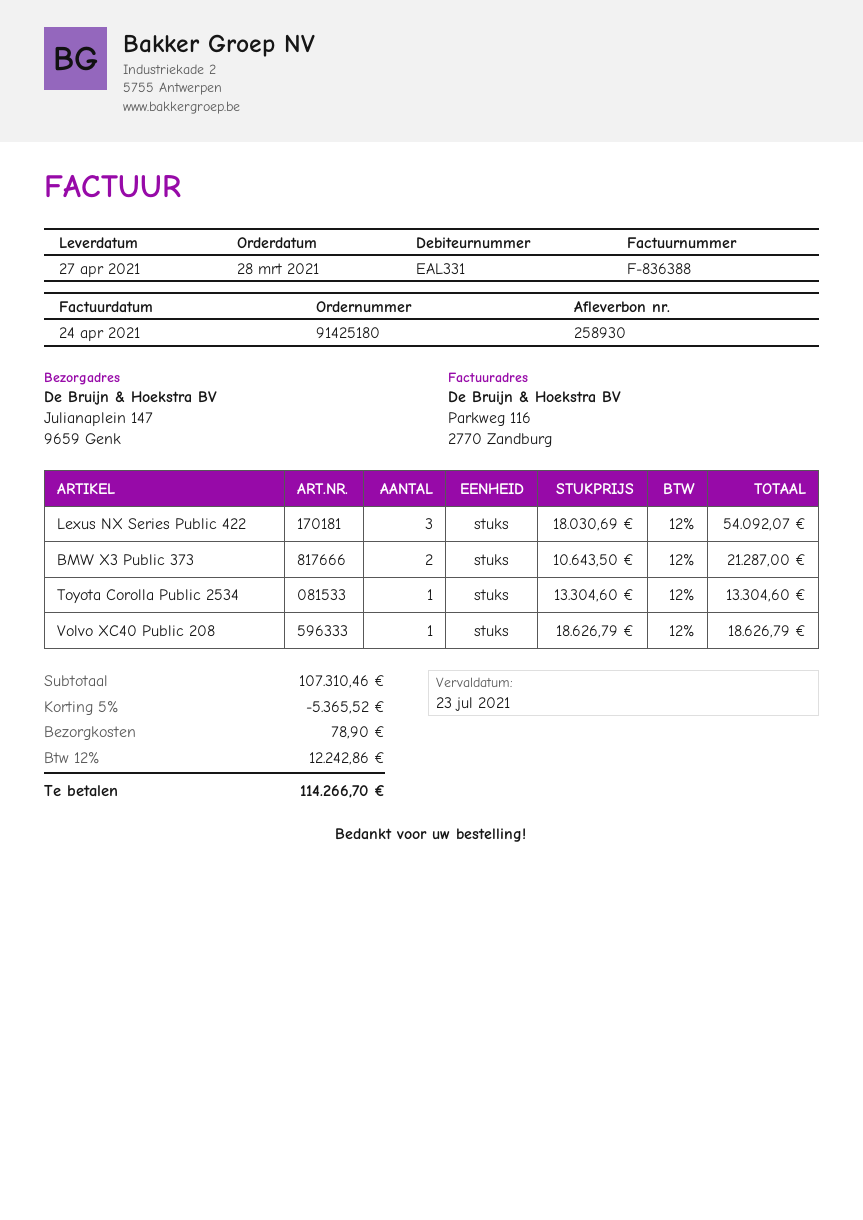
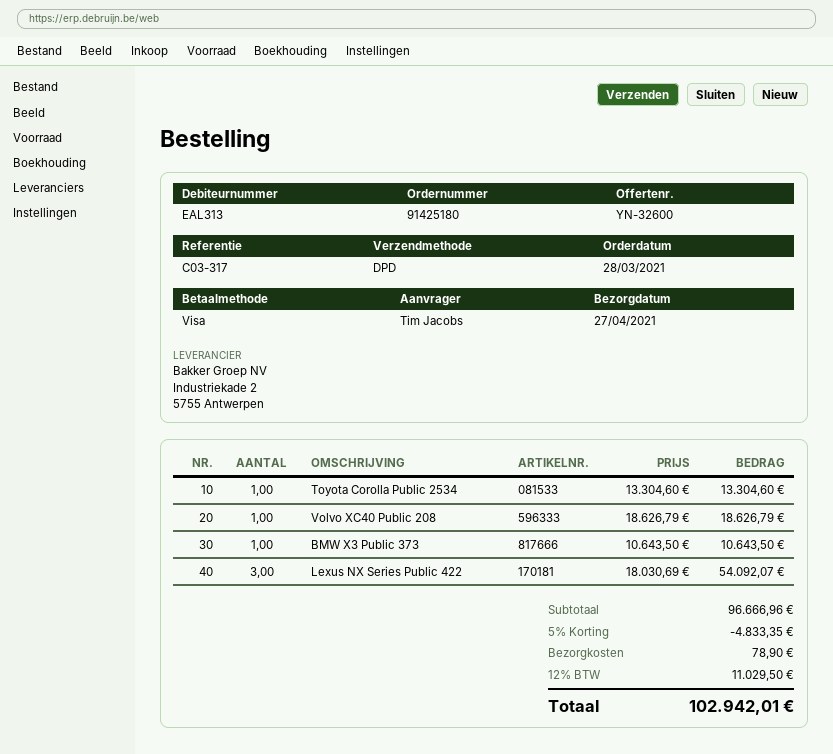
customer number: EAL331 -> EAL313
BMW X3 Public 373: 2 x 10643.50 = 21287.00 -> 1 x 10643.50 = 10643.50
subtotal: 107310.46 -> 96666.96
discount: 5% = 5365.52 -> 5% = 4833.35
tax: 12% = 12242.86 -> 12% = 11029.50
total: 114266.70 -> 102942.01

